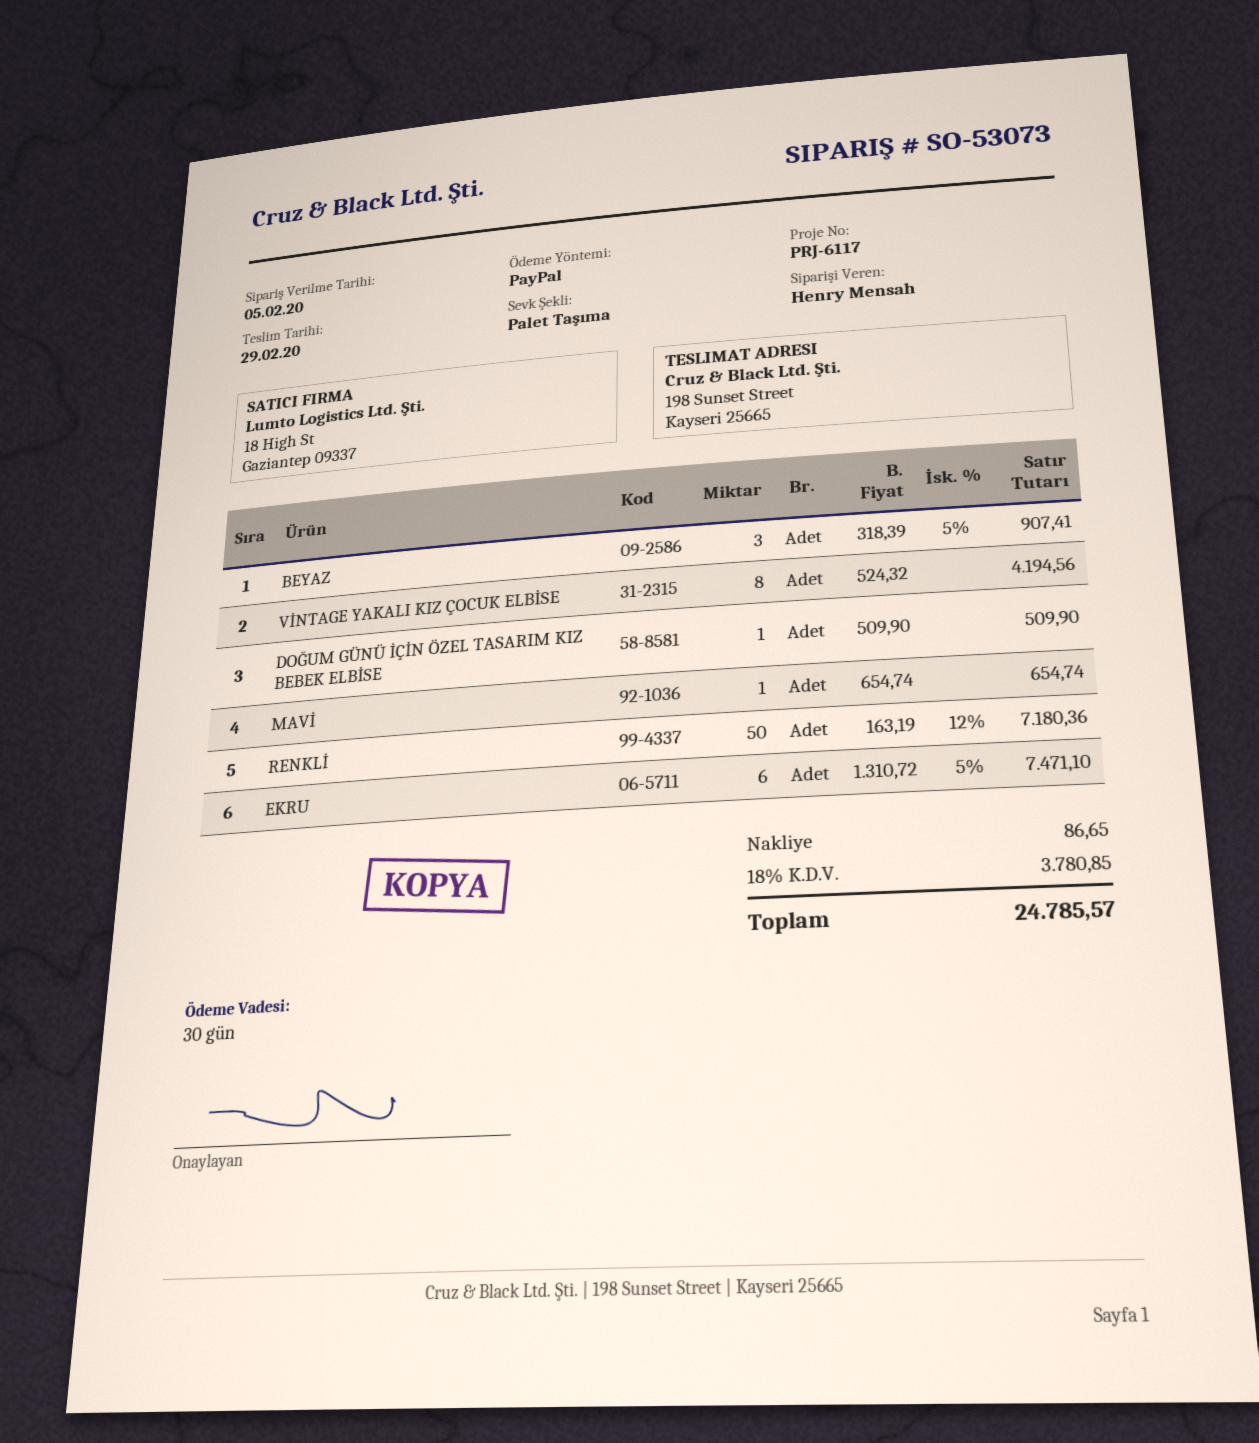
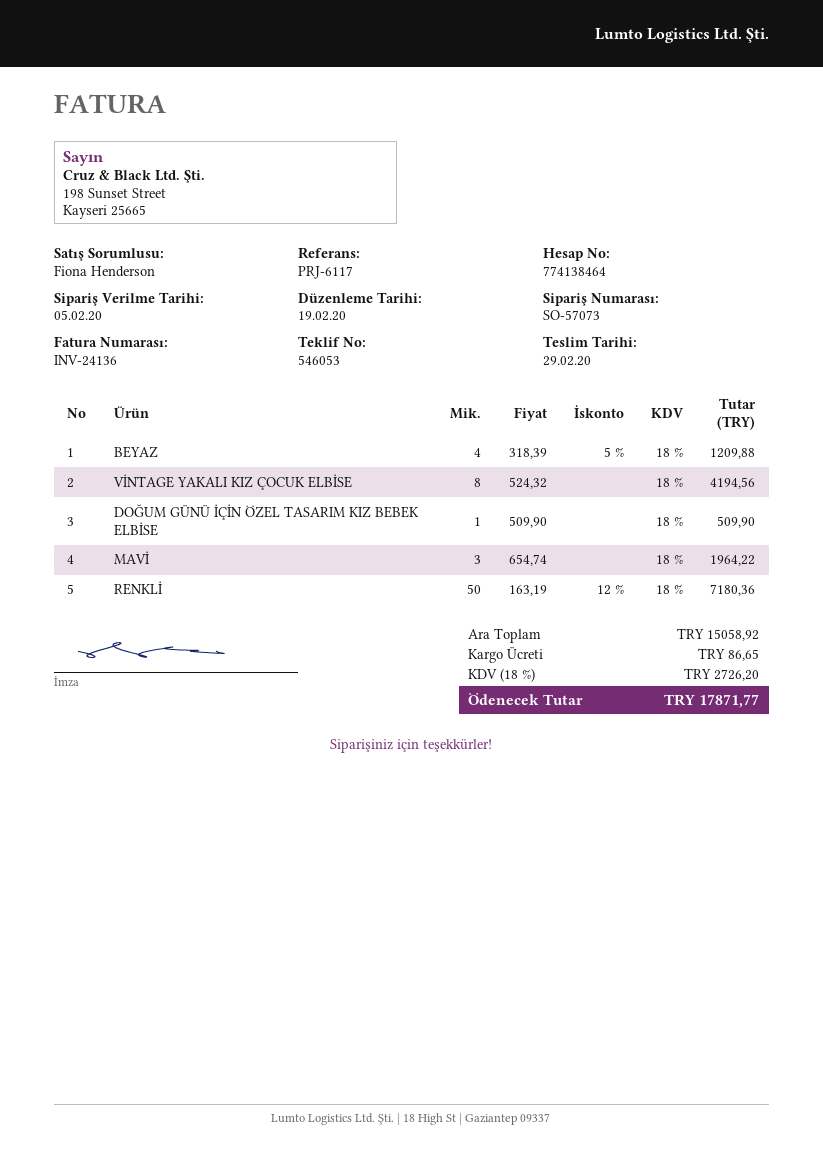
order number: SO-53073 -> SO-57073
BEYAZ: 3 x 318.39 - 5% = 907.41 -> 4 x 318.39 - 5% = 1209.88
MAVİ: 1 x 654.74 = 654.74 -> 3 x 654.74 = 1964.22
EKRU: 6 x 1310.72 - 5% = 7471.10 -> none
tax: 18% = 3780.85 -> 18% = 2726.20
total: 24785.57 -> 17871.77

